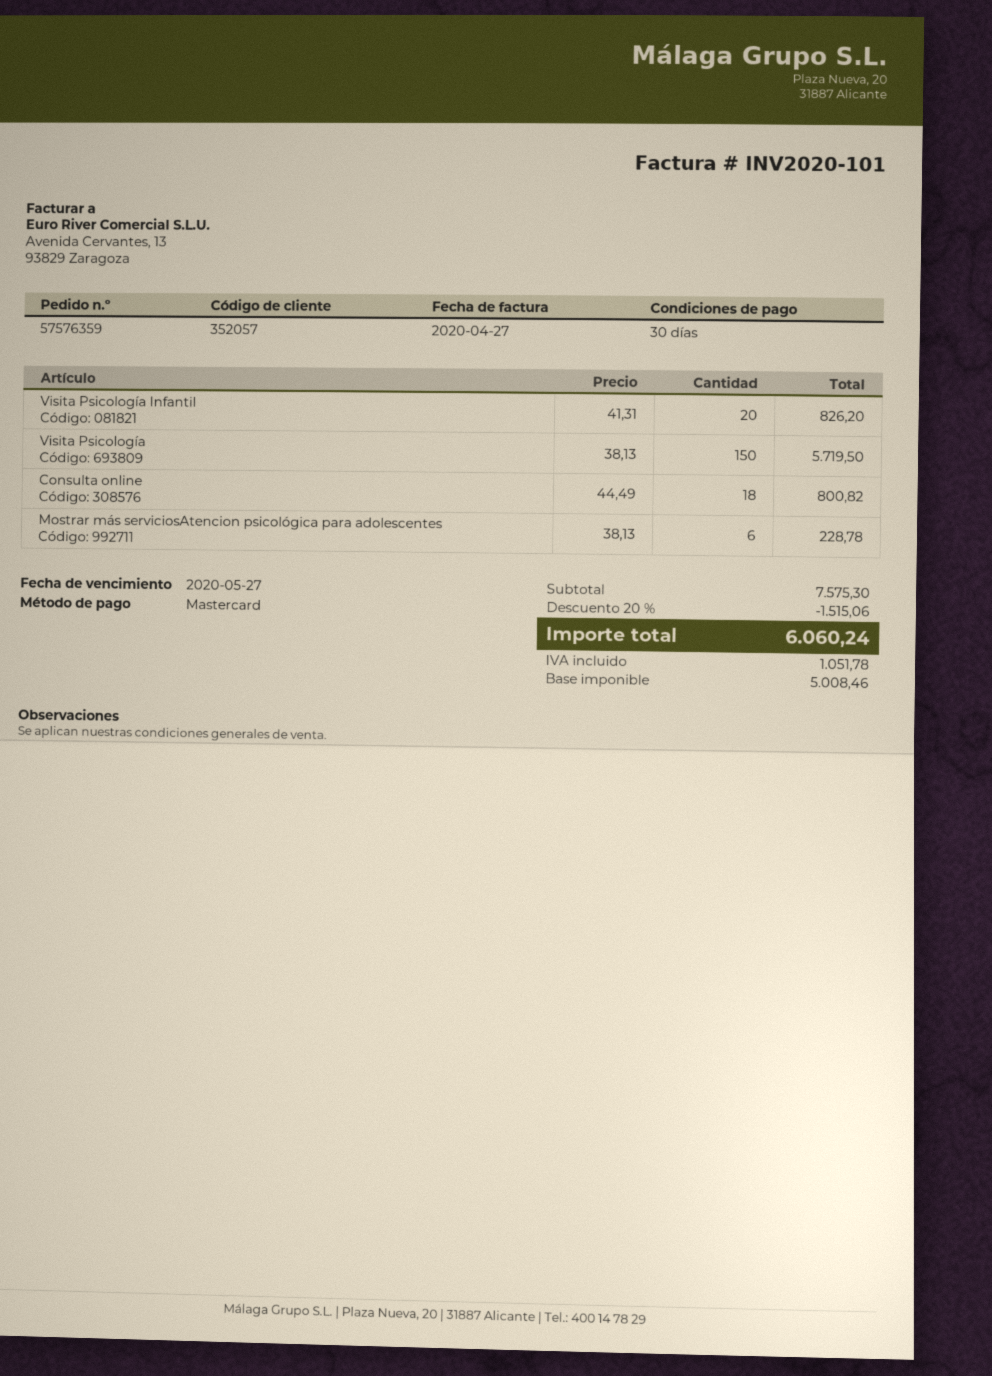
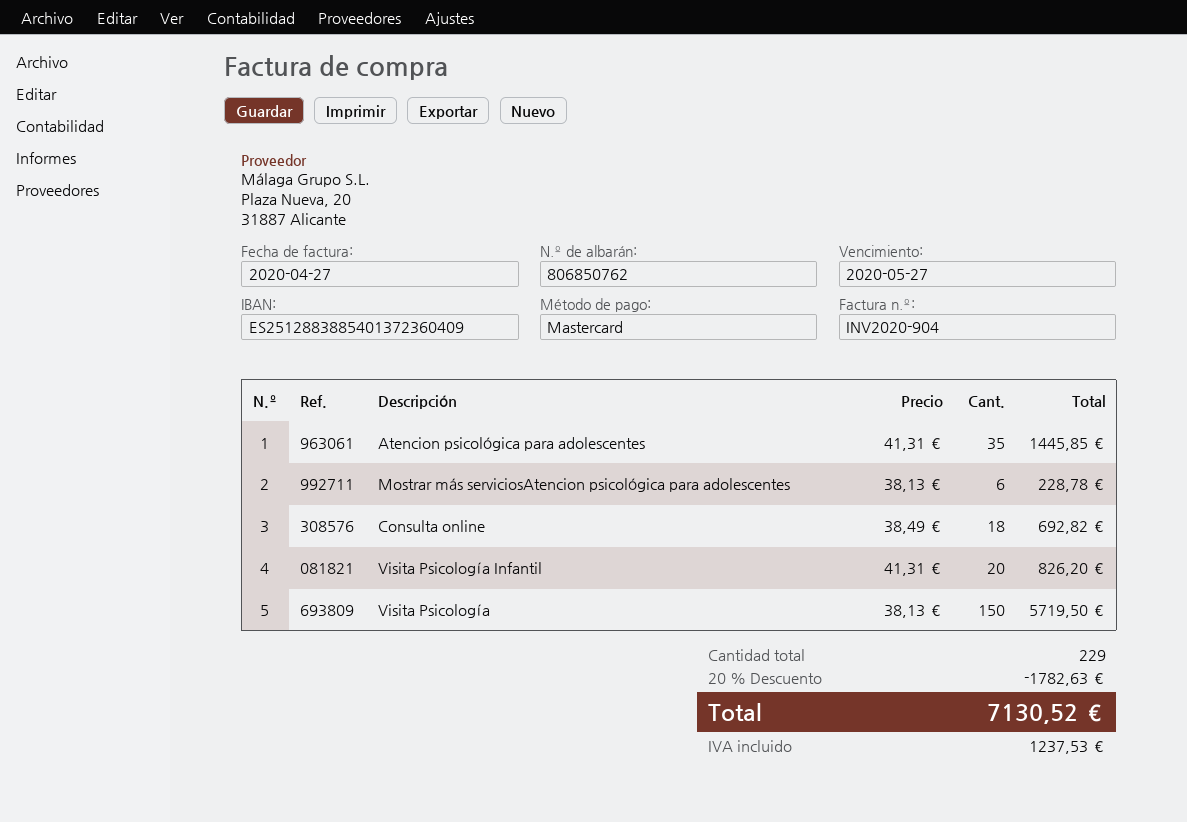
invoice number: INV2020-101 -> INV2020-904
Consulta online: 18 x 44.49 = 800.82 -> 18 x 38.49 = 692.82
Atencion psicológica para adolescentes: none -> 35 x 41.31 = 1445.85
discount: 20% = 1515.06 -> 20% = 1782.63
tax: 1051.78 -> 1237.53
total: 6060.24 -> 7130.52

